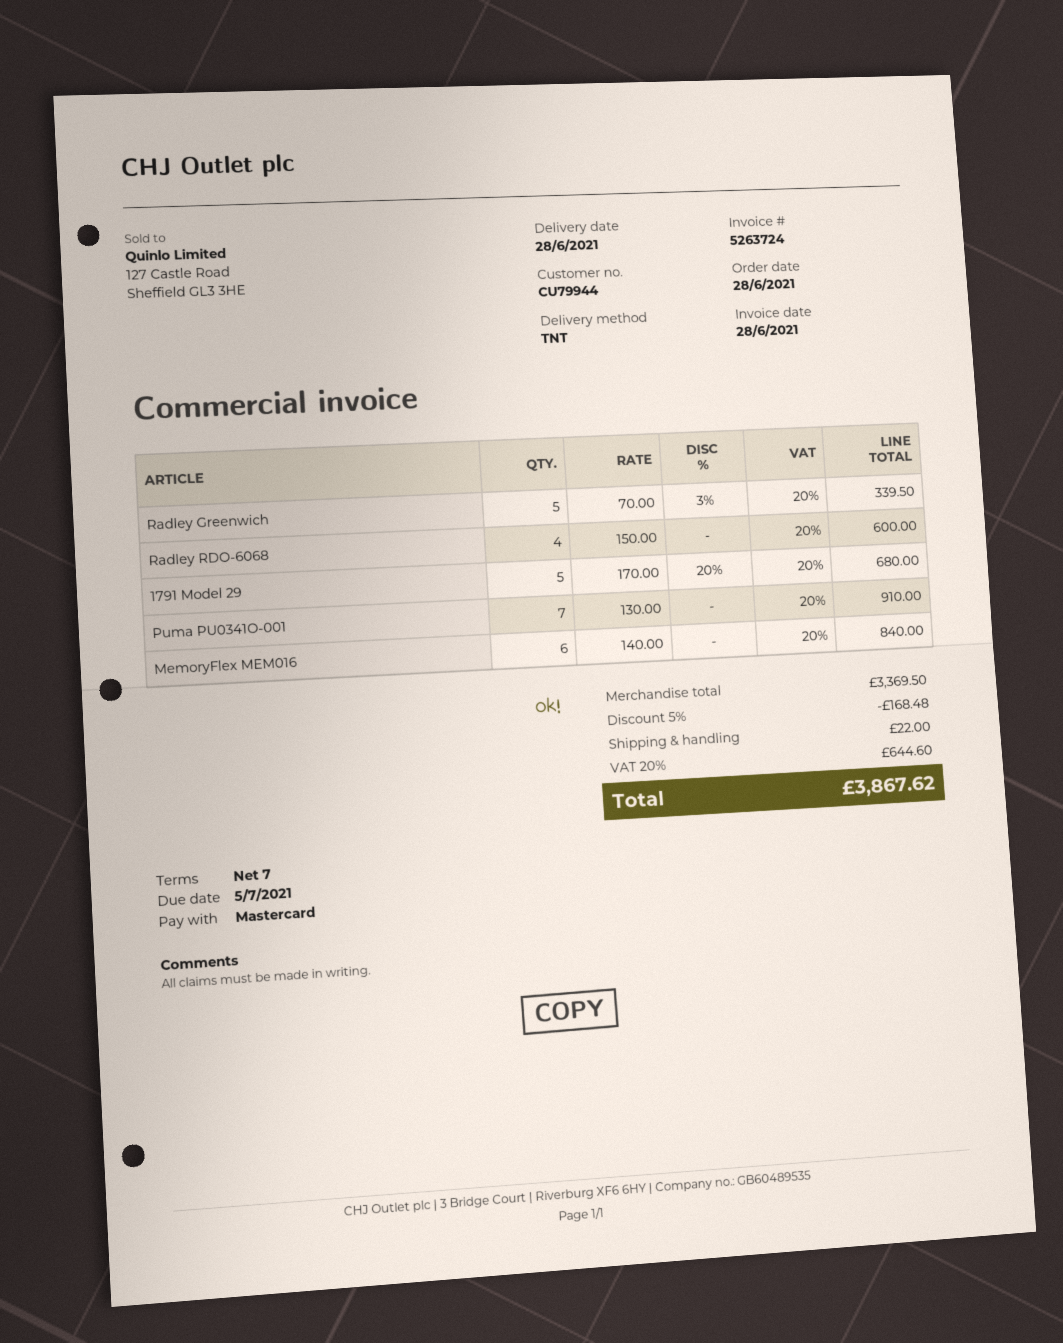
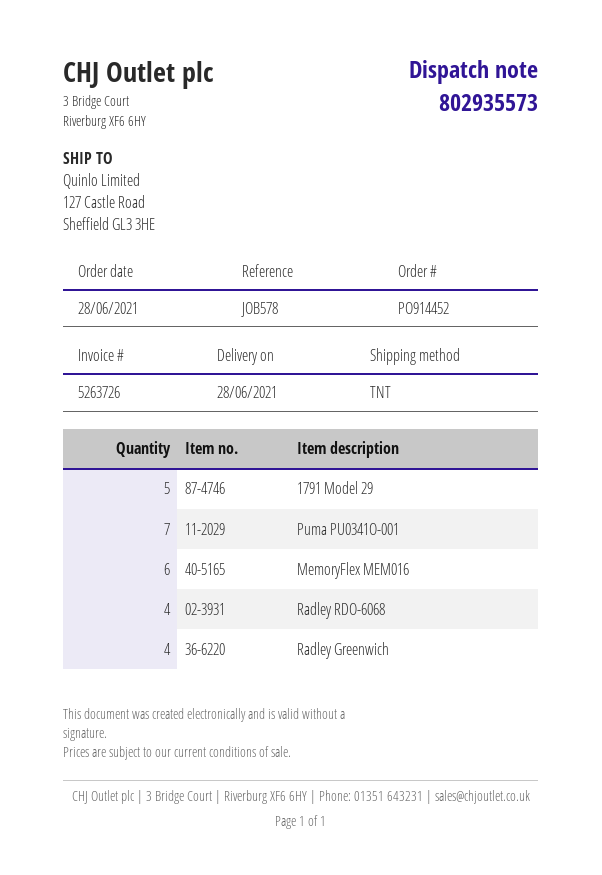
invoice number: 5263724 -> 5263726
Radley Greenwich: 5 -> 4

